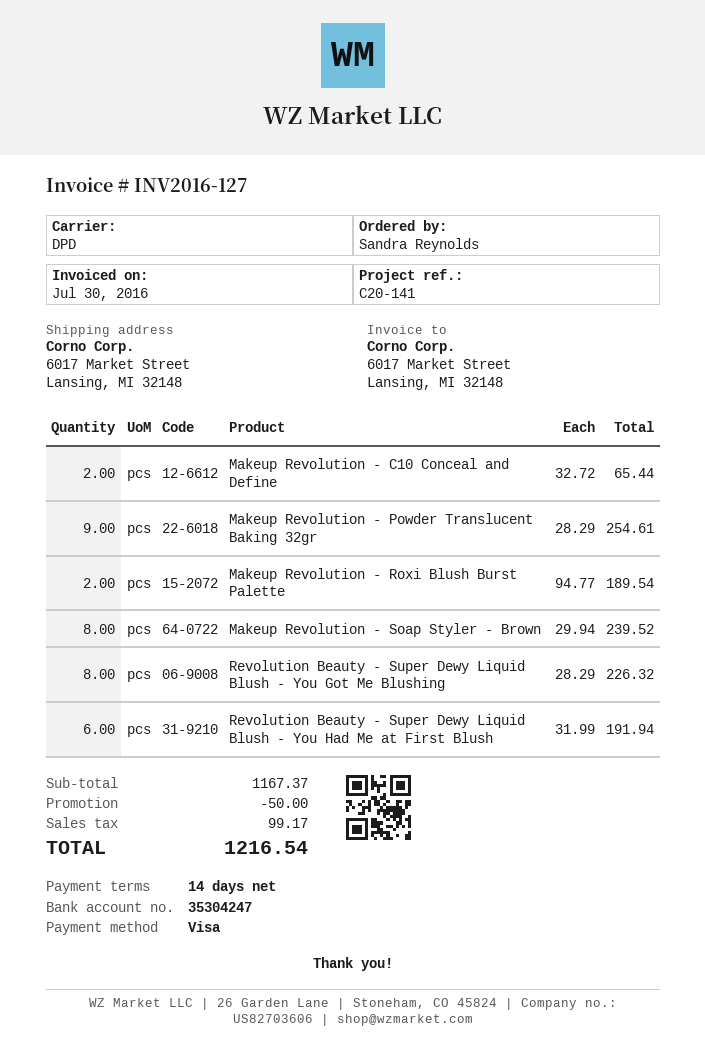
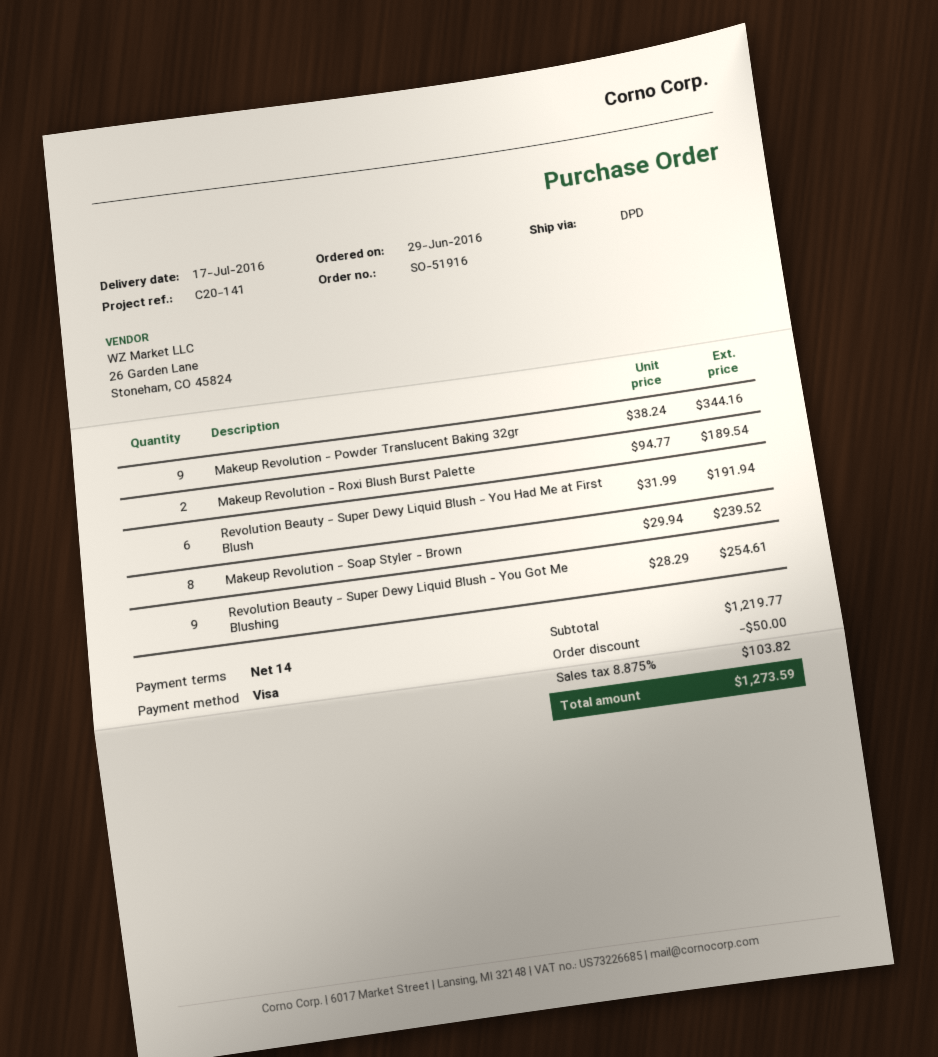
Makeup Revolution - C10 Conceal and Define: 2 x 32.72 = 65.44 -> none
Makeup Revolution - Powder Translucent Baking 32gr: 9 x 28.29 = 254.61 -> 9 x 38.24 = 344.16
Revolution Beauty - Super Dewy Liquid Blush - You Got Me Blushing: 8 x 28.29 = 226.32 -> 9 x 28.29 = 254.61
subtotal: 1167.37 -> 1219.77
tax: 99.17 -> 103.82
total: 1216.54 -> 1273.59

